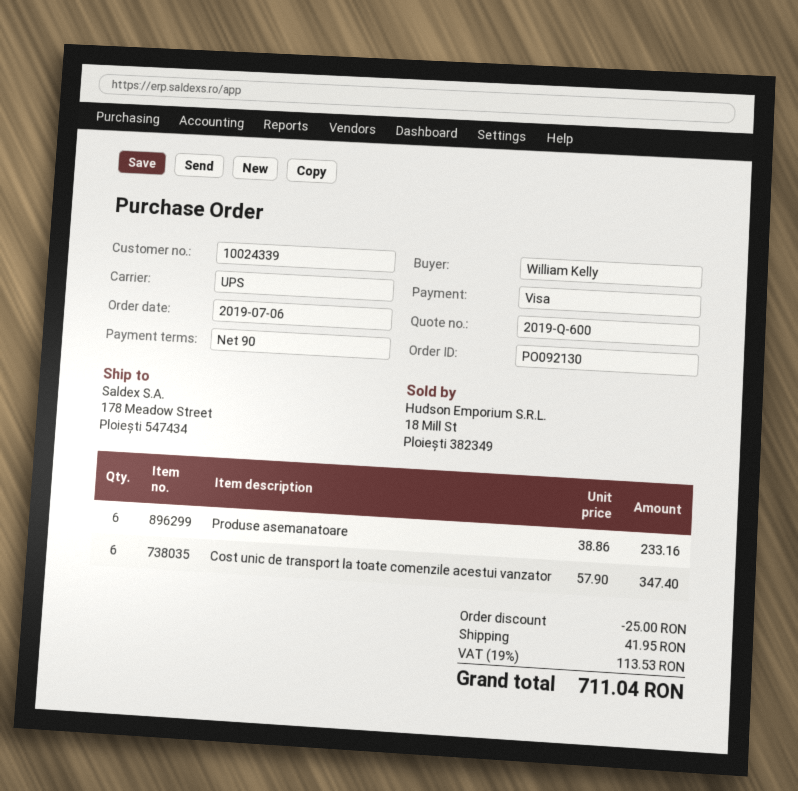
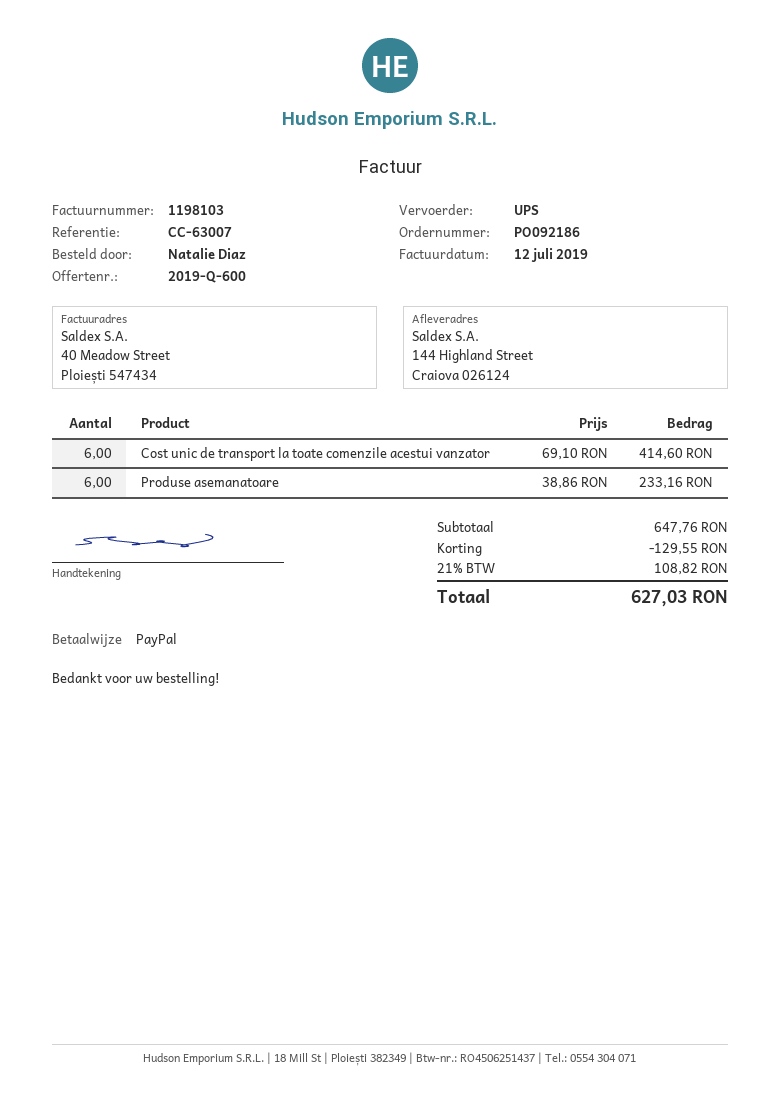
order number: PO092130 -> PO092186
ordered by: William Kelly -> Natalie Diaz
payment method: Visa -> PayPal
ship to: 178 Meadow Street, Ploiești 547434 -> 144 Highland Street, Craiova 026124
Cost unic de transport la toate comenzile acestui vanzator: 6 x 57.90 = 347.40 -> 6 x 69.10 = 414.60
discount: 25.00 -> 129.55
shipping: 41.95 -> none
tax: 19% = 113.53 -> 21% = 108.82
total: 711.04 -> 627.03

